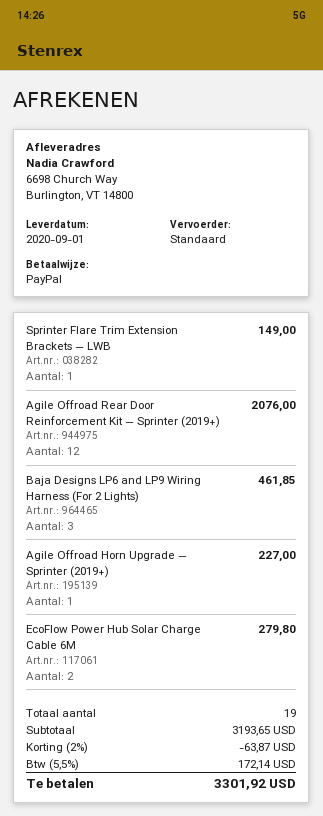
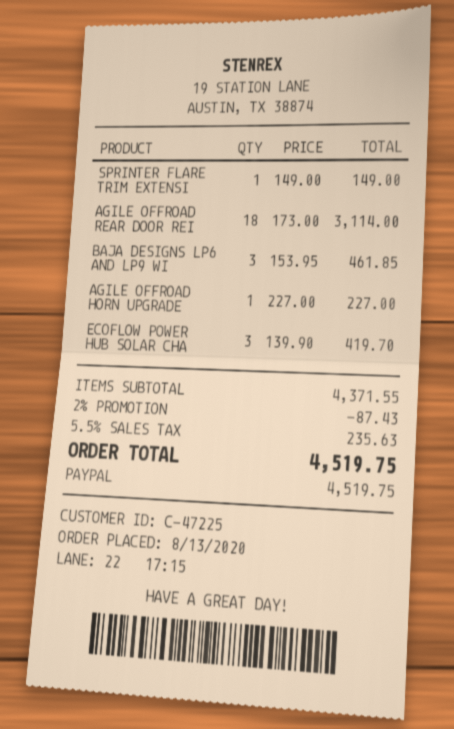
Agile Offroad Rear Door Reinforcement Kit — Sprinter (2019+): 12 for 2076.00 -> 18 for 3114.00
EcoFlow Power Hub Solar Charge Cable 6M: 2 for 279.80 -> 3 for 419.70
subtotal: 3193.65 -> 4371.55
discount: 2% = 63.87 -> 2% = 87.43
tax: 5.5% = 172.14 -> 5.5% = 235.63
total: 3301.92 -> 4519.75

